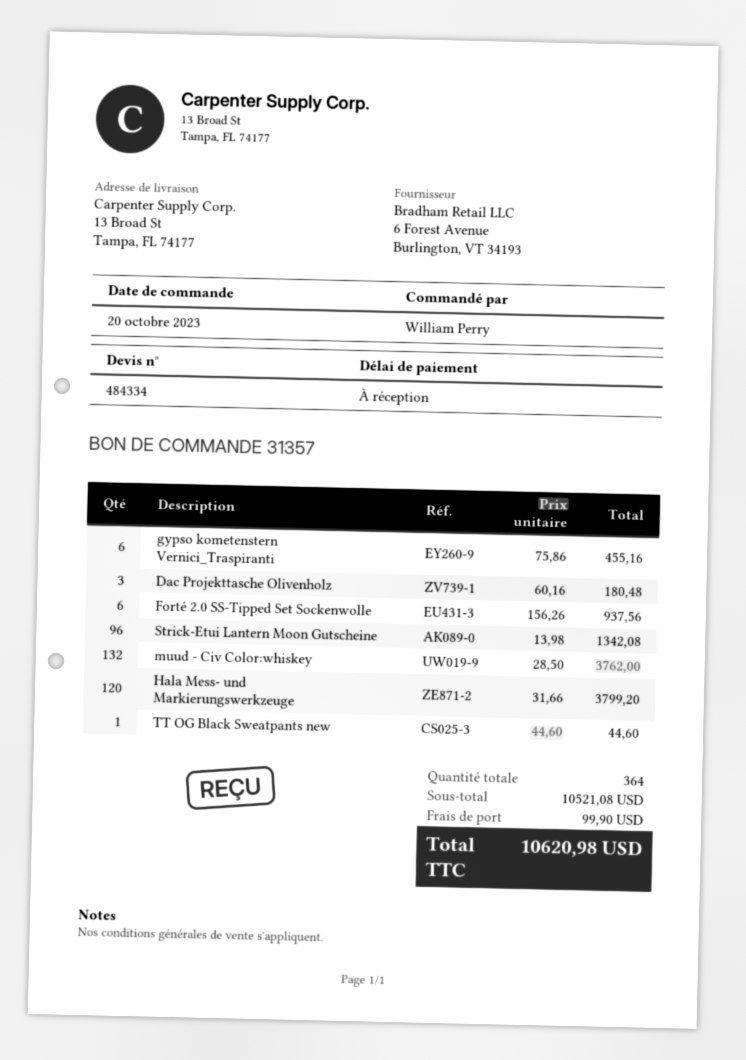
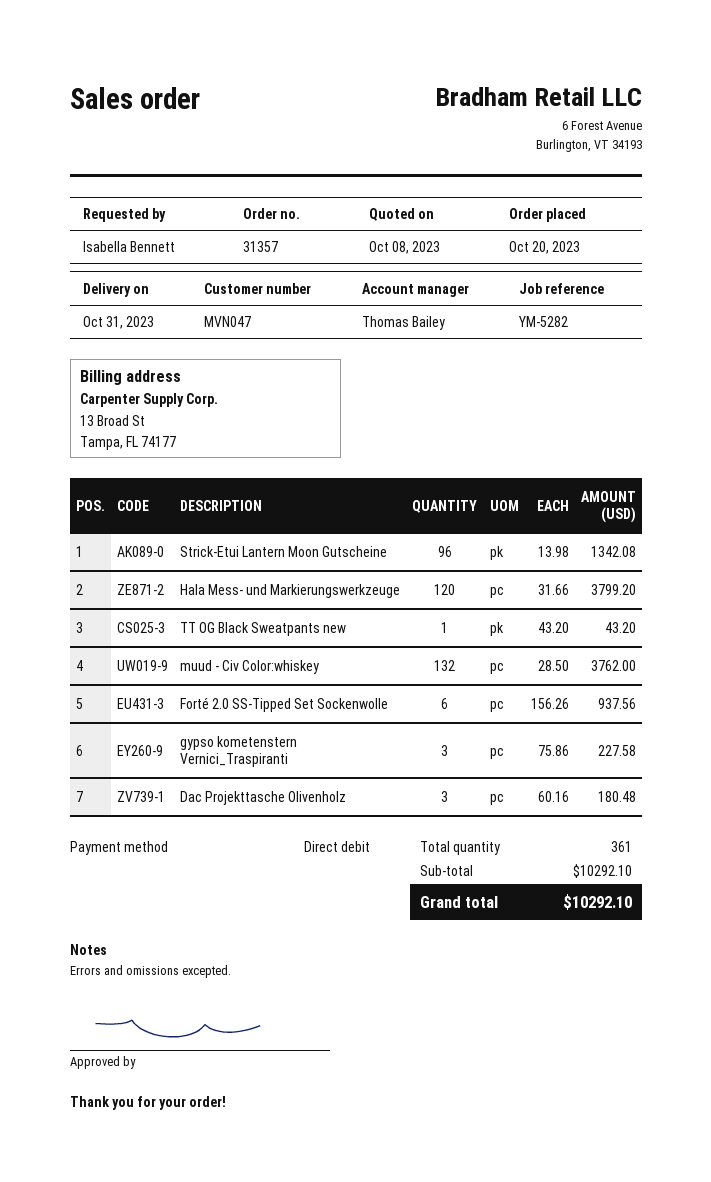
ordered by: William Perry -> Isabella Bennett
gypso kometenstern Vernici_Traspiranti: 6 x 75.86 = 455.16 -> 3 x 75.86 = 227.58
TT OG Black Sweatpants new: 1 x 44.60 = 44.60 -> 1 x 43.20 = 43.20
total quantity: 364 -> 361
subtotal: 10521.08 -> 10292.10
shipping: 99.90 -> none
total: 10620.98 -> 10292.10

